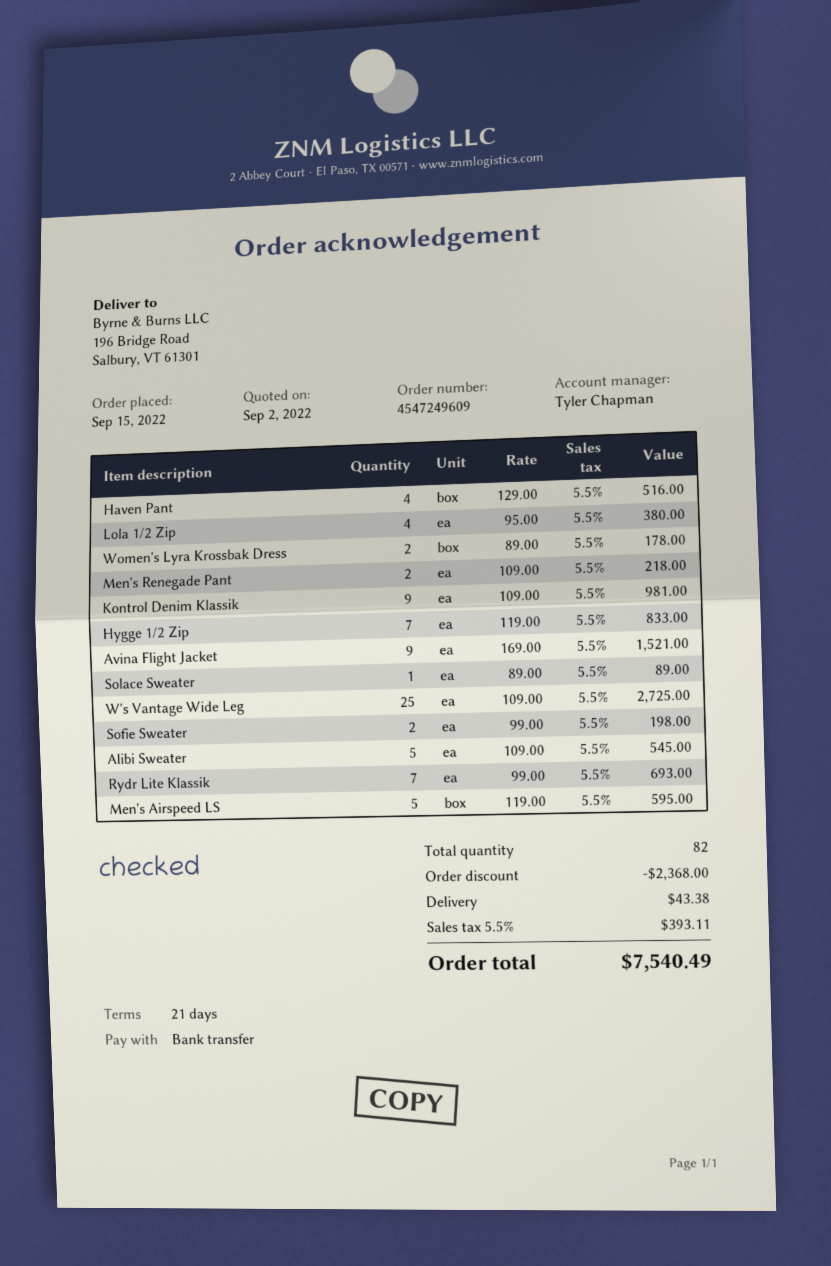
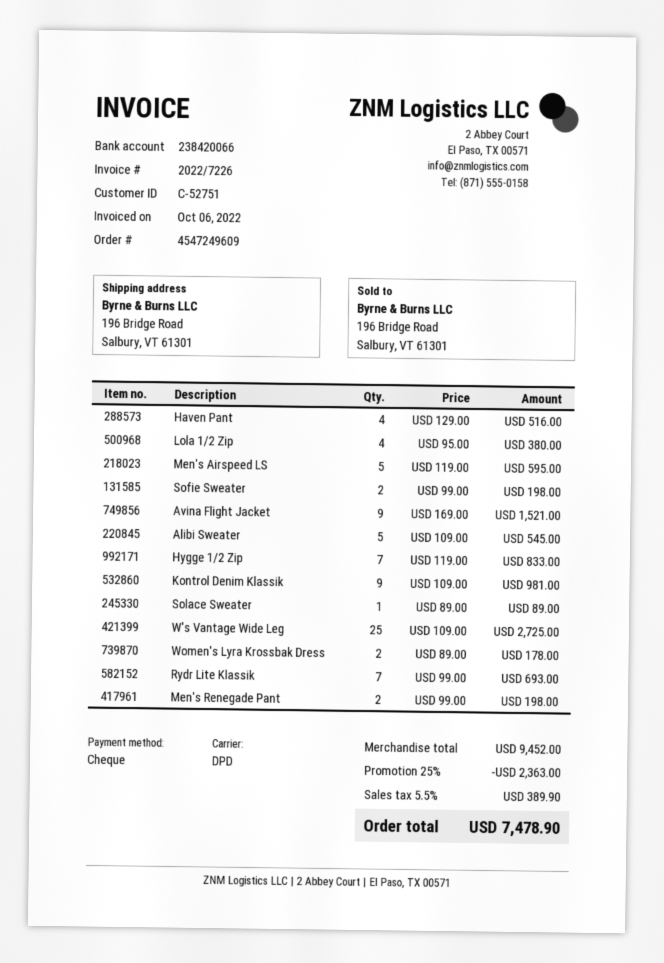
payment method: bank transfer -> cheque
Men's Renegade Pant: 2 x 109.00 = 218.00 -> 2 x 99.00 = 198.00
discount: 2368.00 -> 2363.00
shipping: 43.38 -> none
tax: 5.5% = 393.11 -> 5.5% = 389.90
total: 7540.49 -> 7478.90

